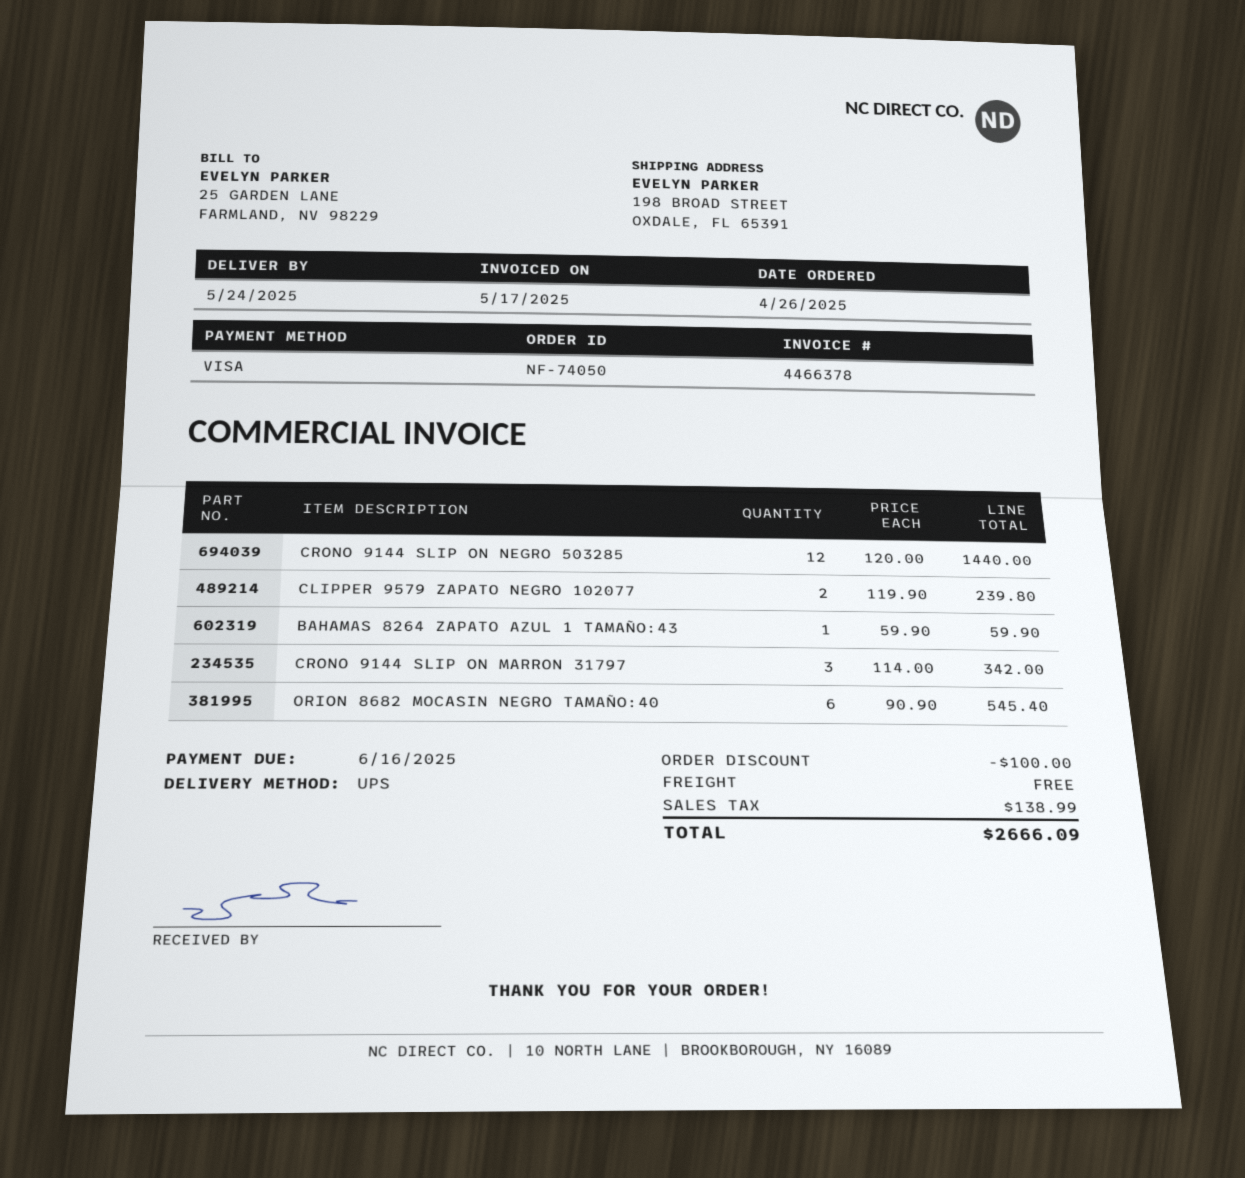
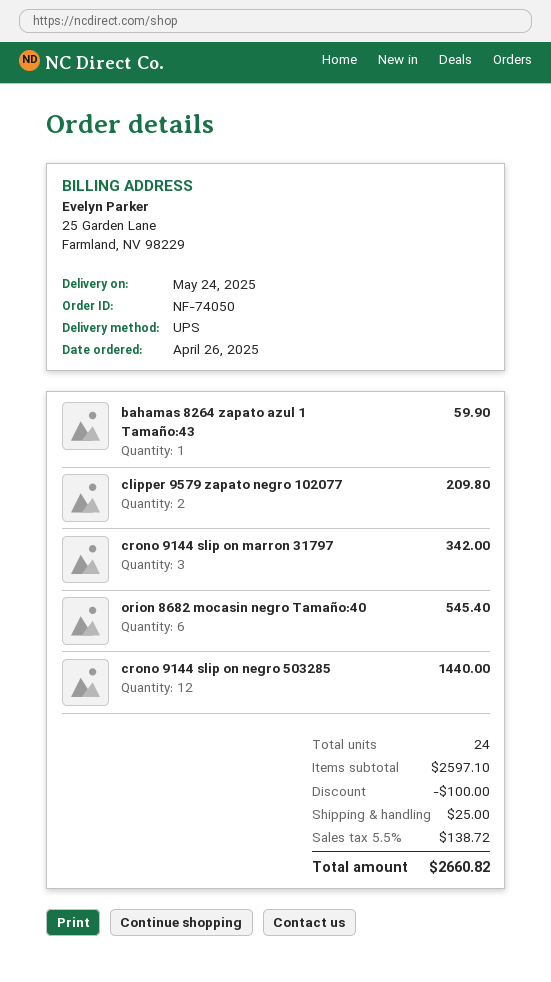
CLIPPER 9579 ZAPATO NEGRO 102077: 2 for 239.80 -> 2 for 209.80
shipping: 0.00 -> 25.00
tax: 138.99 -> 138.72
total: 2666.09 -> 2660.82

